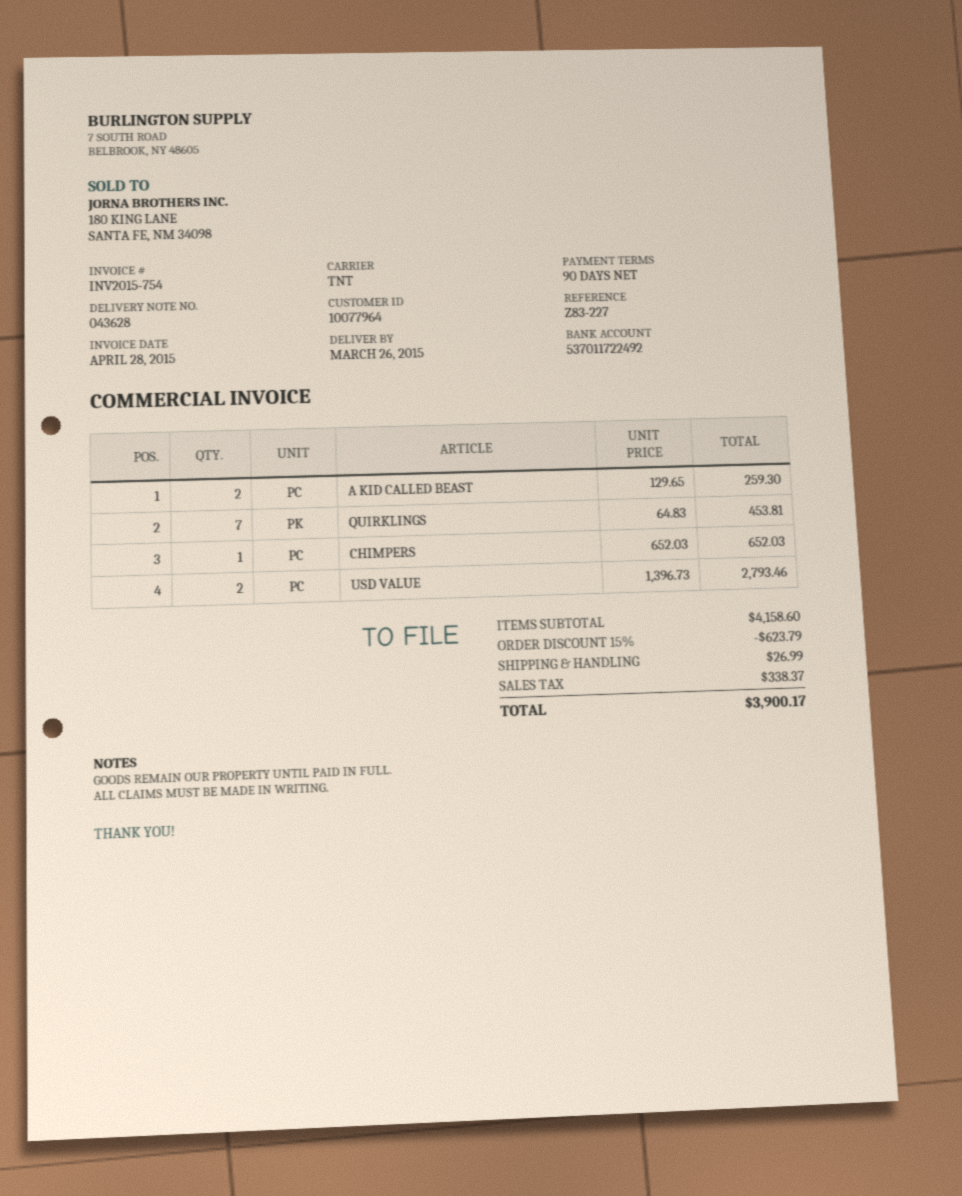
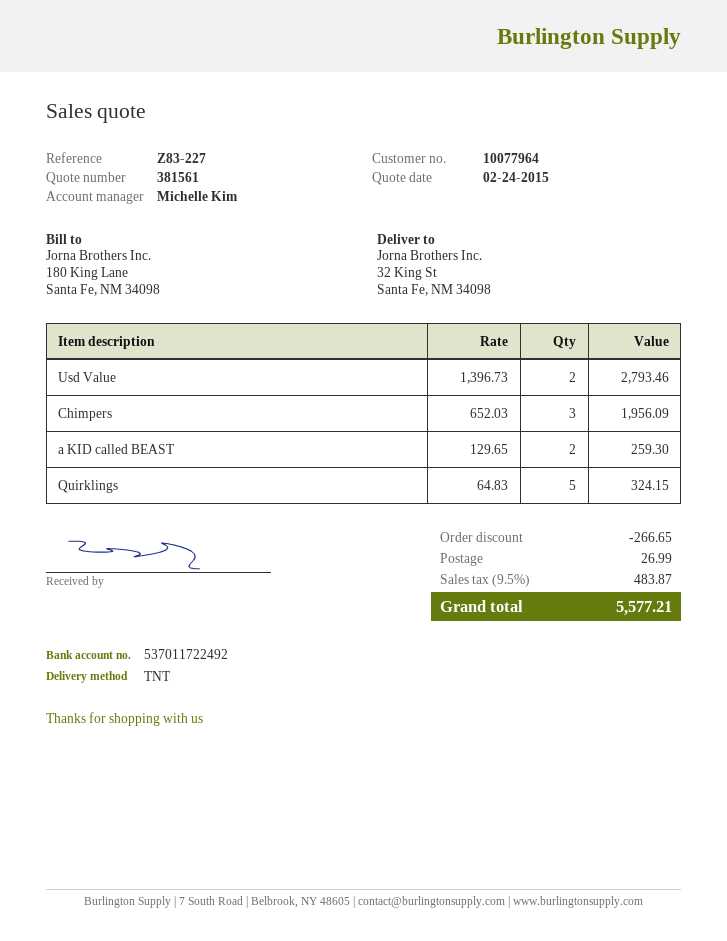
QUIRKLINGS: 7 x 64.83 = 453.81 -> 5 x 64.83 = 324.15
CHIMPERS: 1 x 652.03 = 652.03 -> 3 x 652.03 = 1956.09
discount: 623.79 -> 266.65
tax: 338.37 -> 483.87
total: 3900.17 -> 5577.21

